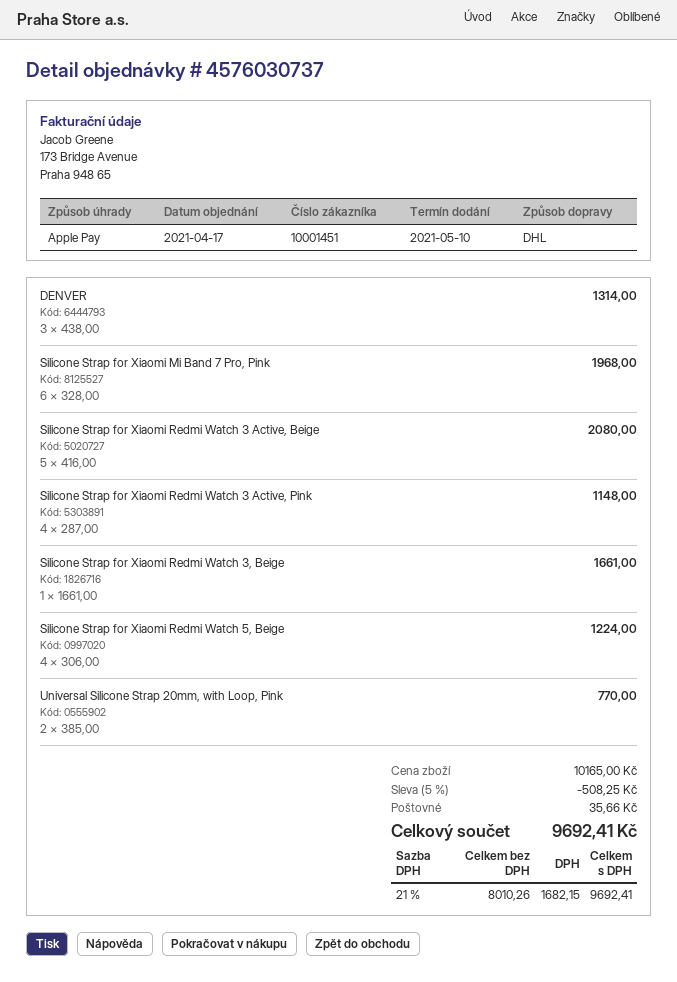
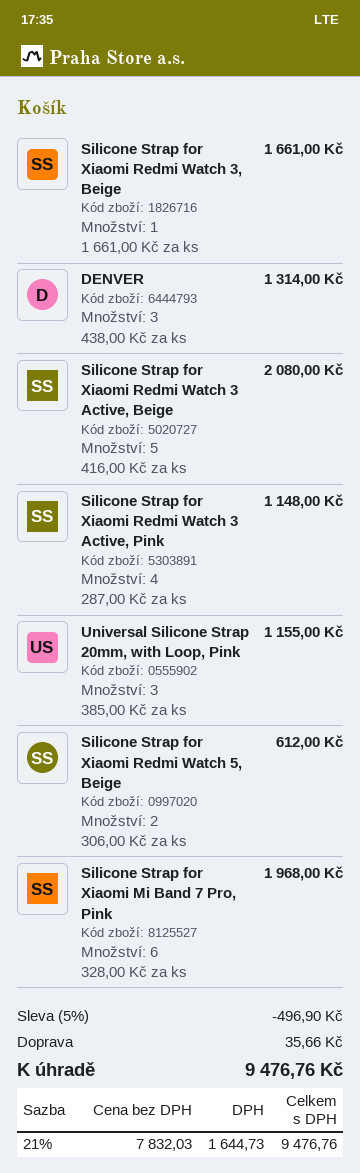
Silicone Strap for Xiaomi Redmi Watch 5, Beige: 4 x 306.00 = 1224.00 -> 2 x 306.00 = 612.00
Universal Silicone Strap 20mm, with Loop, Pink: 2 x 385.00 = 770.00 -> 3 x 385.00 = 1155.00
discount: 5% = 508.25 -> 5% = 496.90
net: 8010.26 -> 7832.03
tax: 21% = 1682.15 -> 21% = 1644.73
total: 9692.41 -> 9476.76

